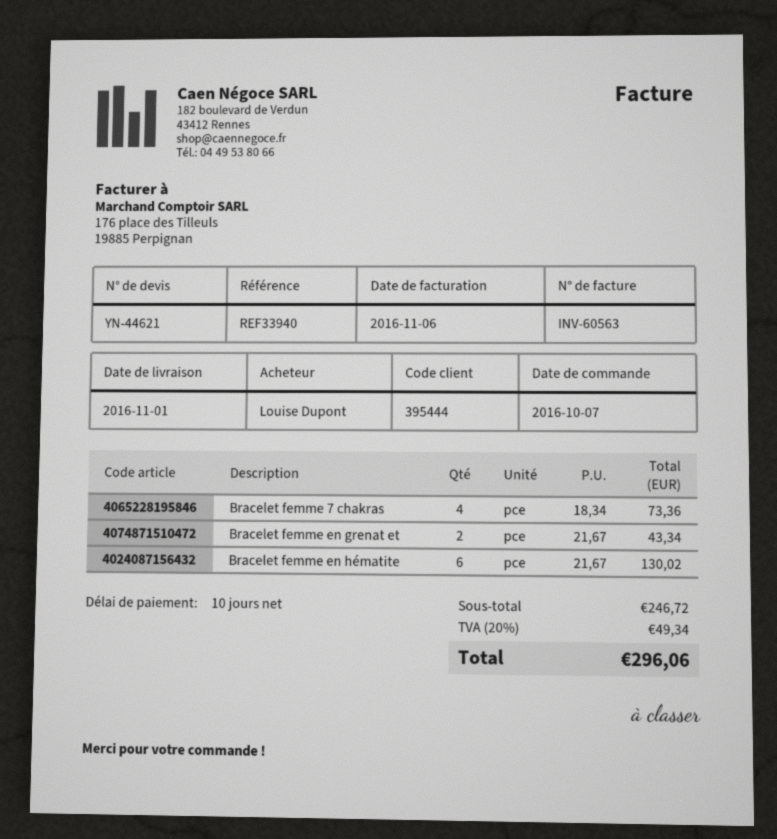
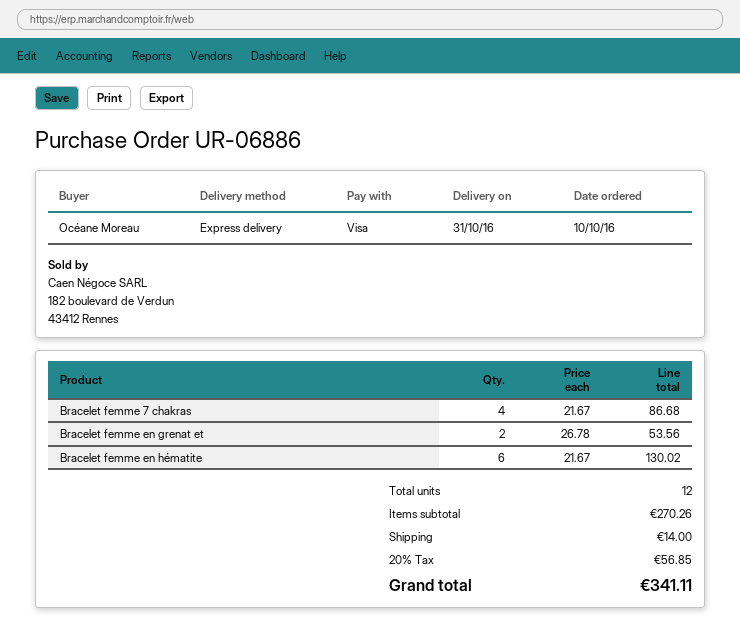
order date: 2016-10-07 -> 2016-10-10
delivery date: 2016-11-01 -> 2016-10-31
ordered by: Louise Dupont -> Océane Moreau
Bracelet femme 7 chakras: 4 x 18.34 = 73.36 -> 4 x 21.67 = 86.68
Bracelet femme en grenat et: 2 x 21.67 = 43.34 -> 2 x 26.78 = 53.56
subtotal: 246.72 -> 270.26
shipping: none -> 14.00
tax: 20% = 49.34 -> 20% = 56.85
total: 296.06 -> 341.11

